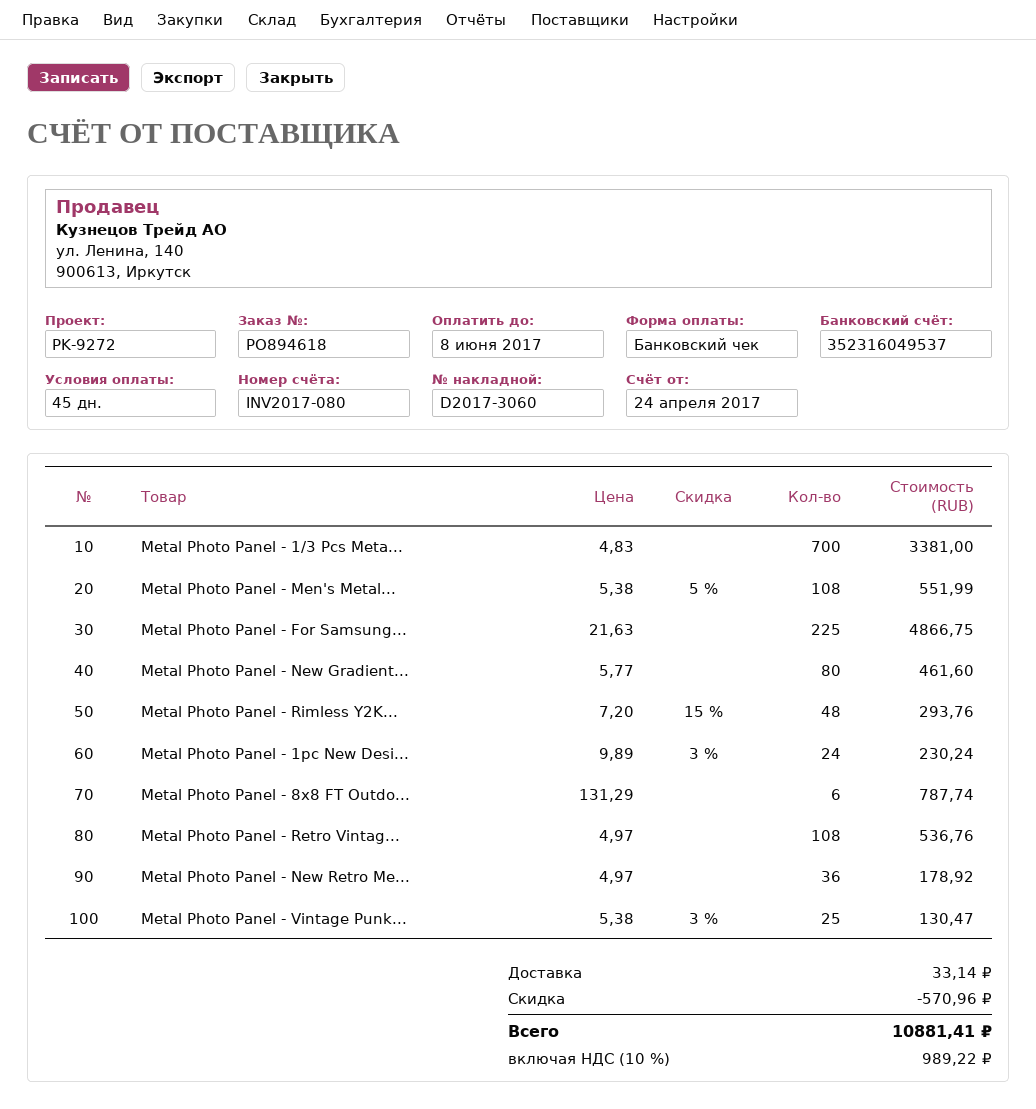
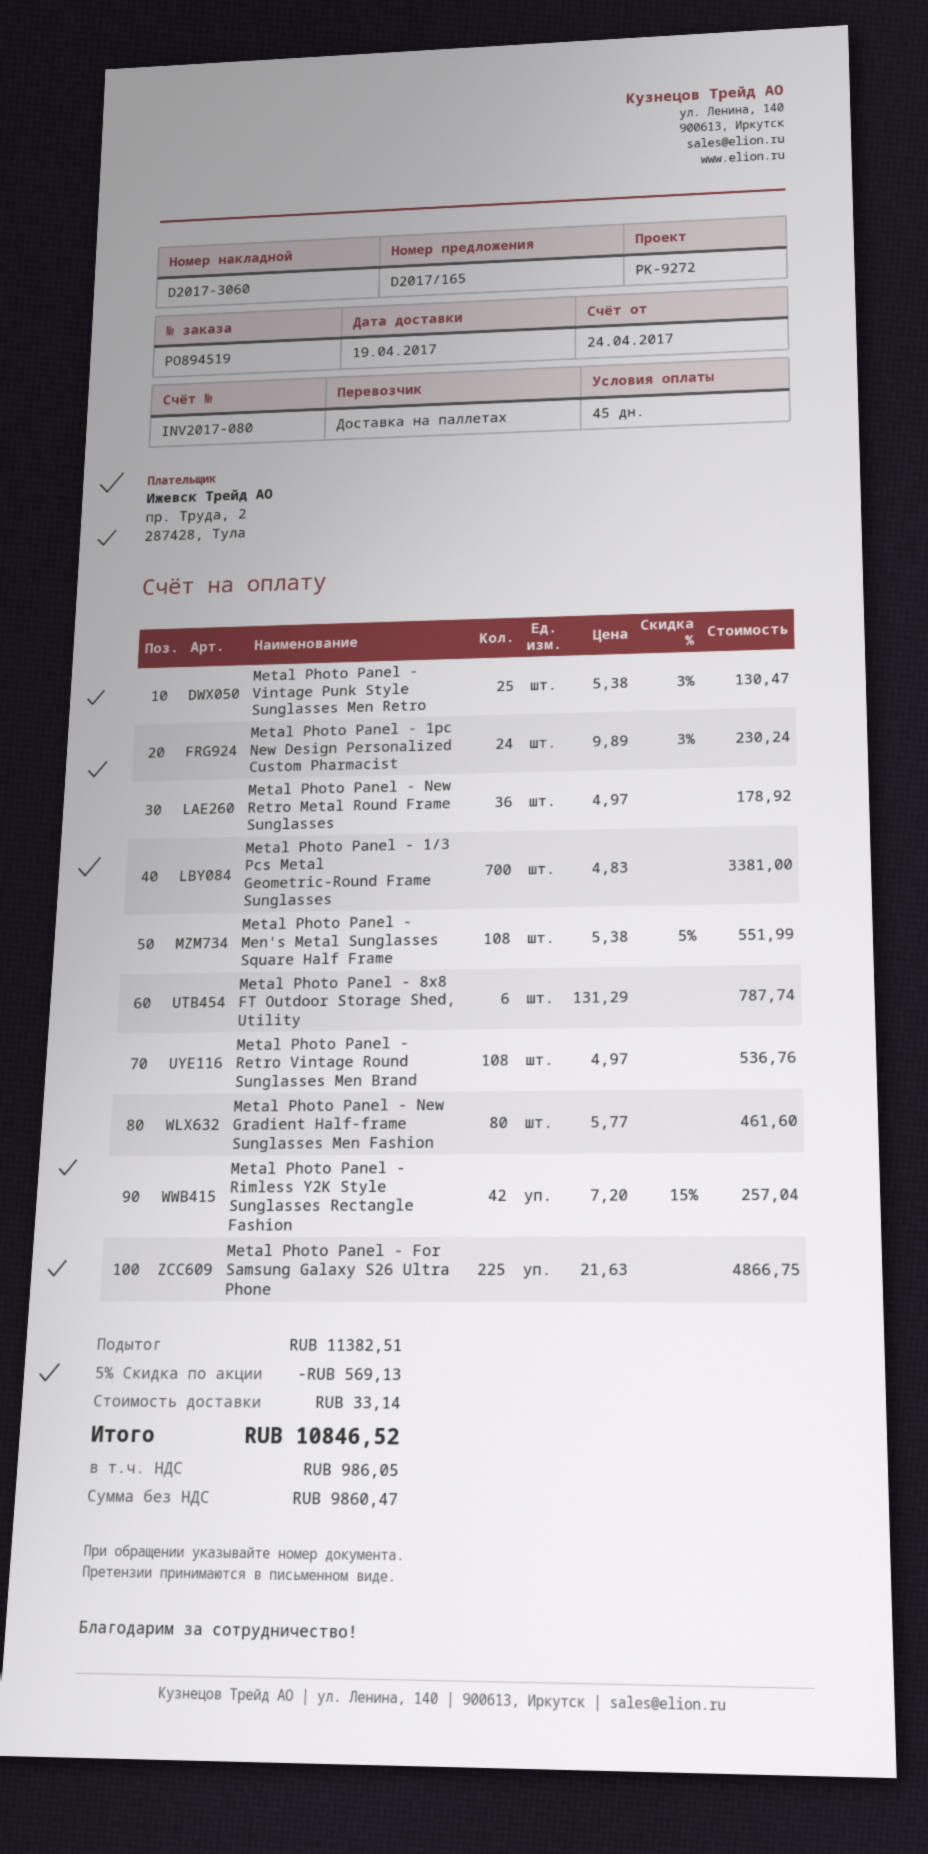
order number: PO894618 -> PO894519
Metal Photo Panel - Rimless Y2K...: 48 x 7.20 - 15% = 293.76 -> 42 x 7.20 - 15% = 257.04
discount: 570.96 -> 569.13
tax: 989.22 -> 986.05
total: 10881.41 -> 10846.52

